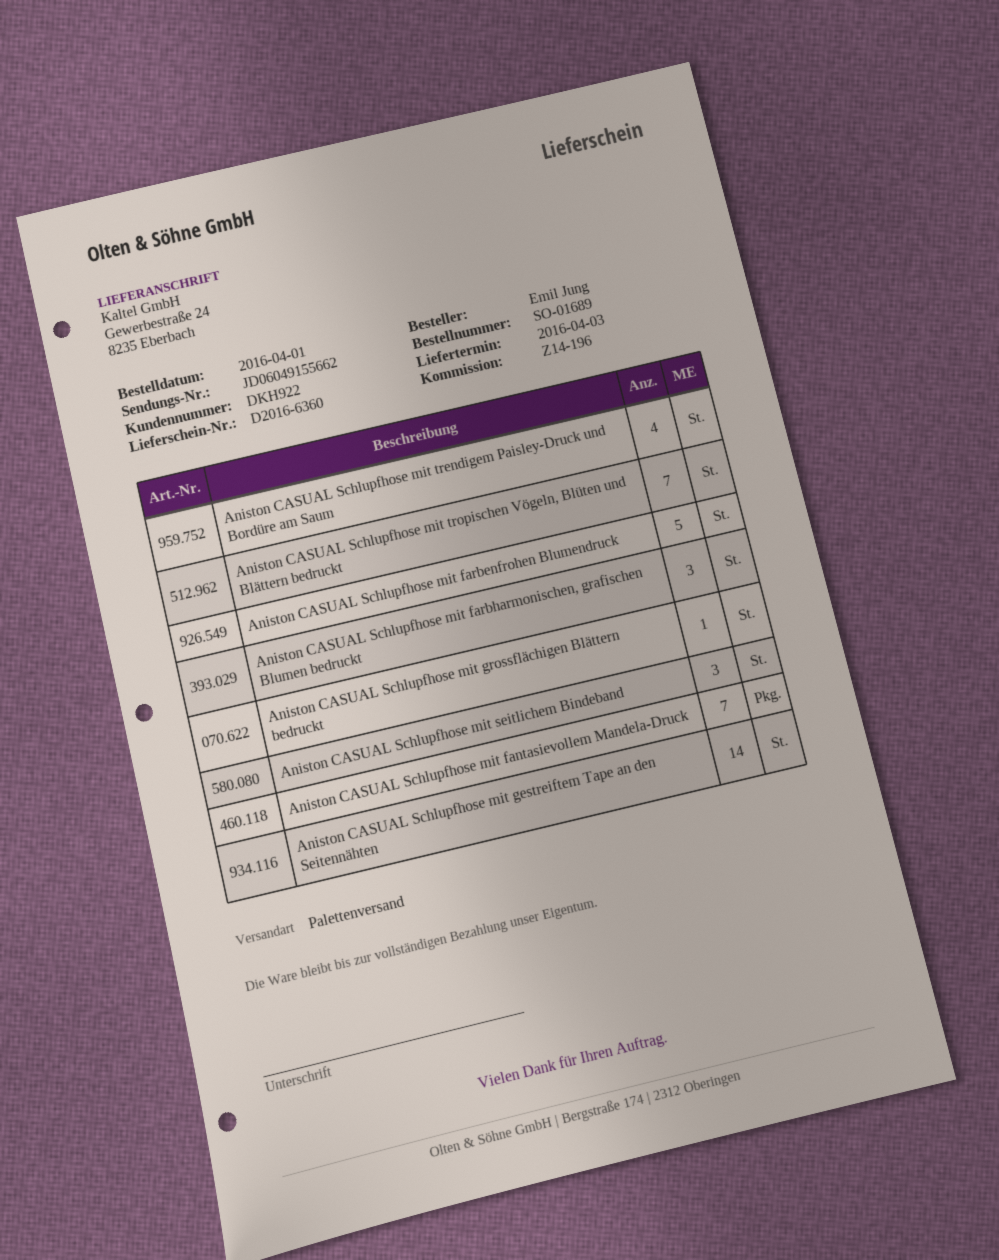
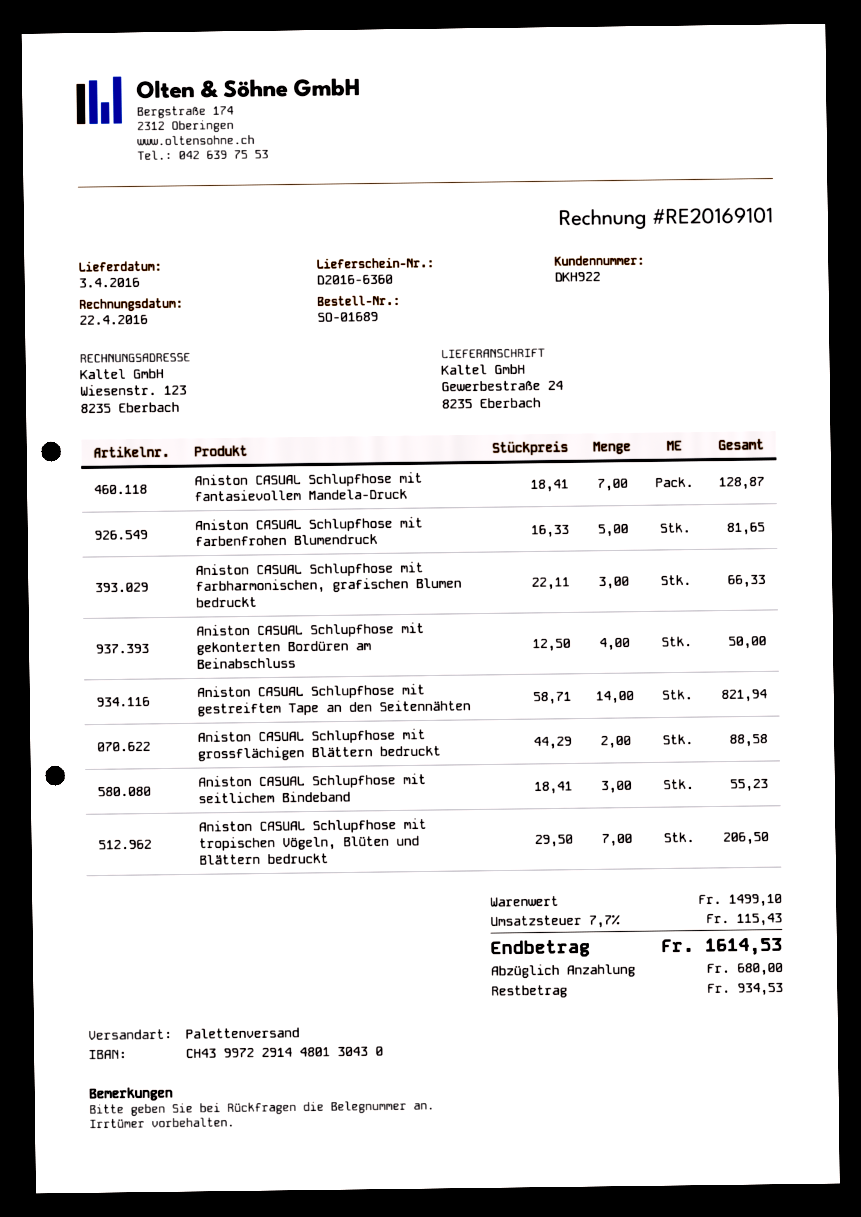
Aniston CASUAL Schlupfhose mit trendigem Paisley-Druck und Bordüre am Saum: 4 -> none
Aniston CASUAL Schlupfhose mit grossflächigen Blättern bedruckt: 1 -> 2
Aniston CASUAL Schlupfhose mit gekonterten Bordüren am Beinabschluss: none -> 4

